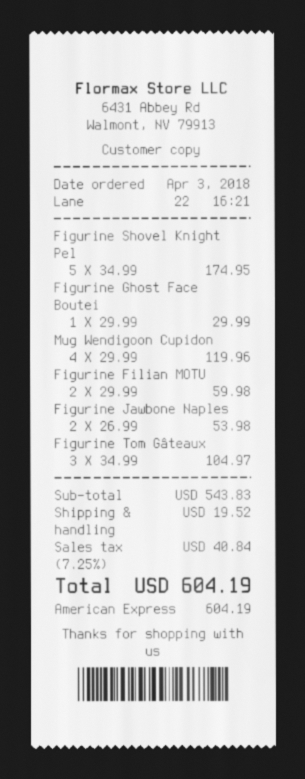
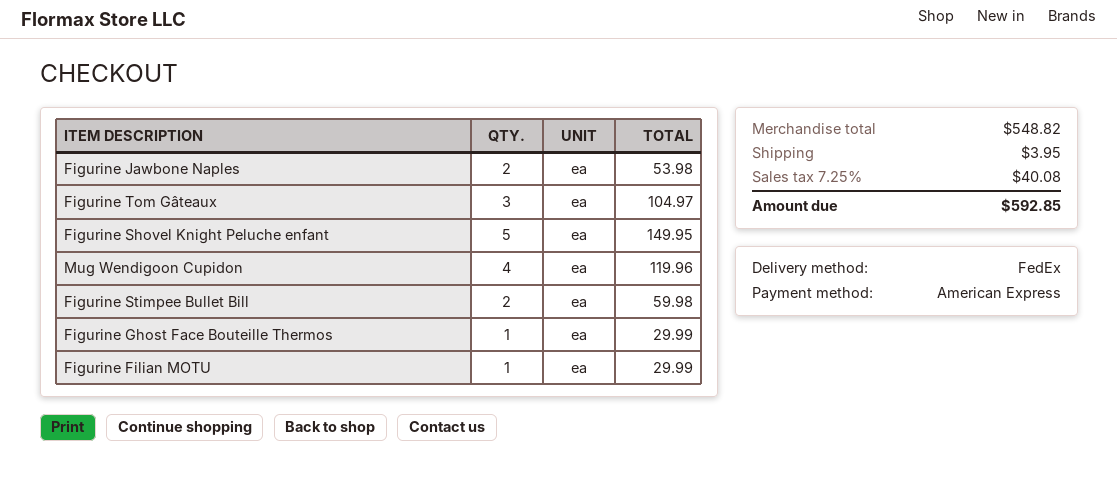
Figurine Shovel Knight Pel: 5 for 174.95 -> 5 for 149.95
Figurine Filian MOTU: 2 for 59.98 -> 1 for 29.99
Figurine Stimpee Bullet Bill: none -> 2 for 59.98
subtotal: 543.83 -> 548.82
shipping: 19.52 -> 3.95
tax: 7.25% = 40.84 -> 7.25% = 40.08
total: 604.19 -> 592.85

